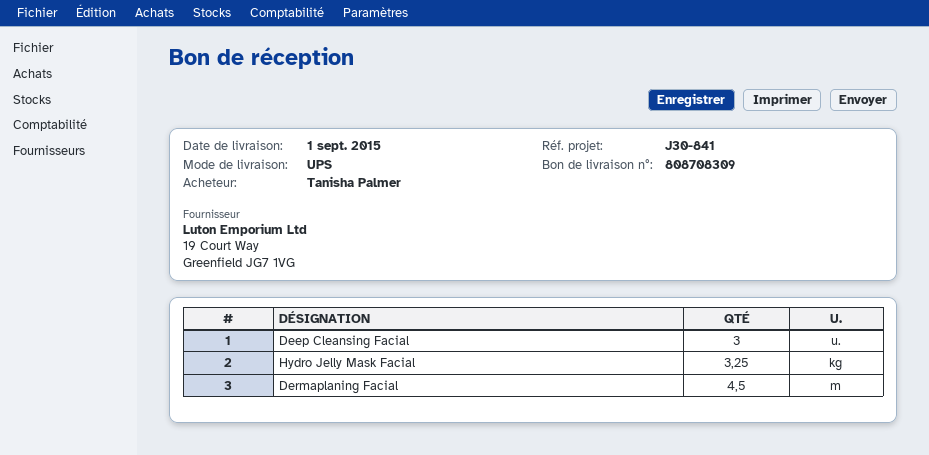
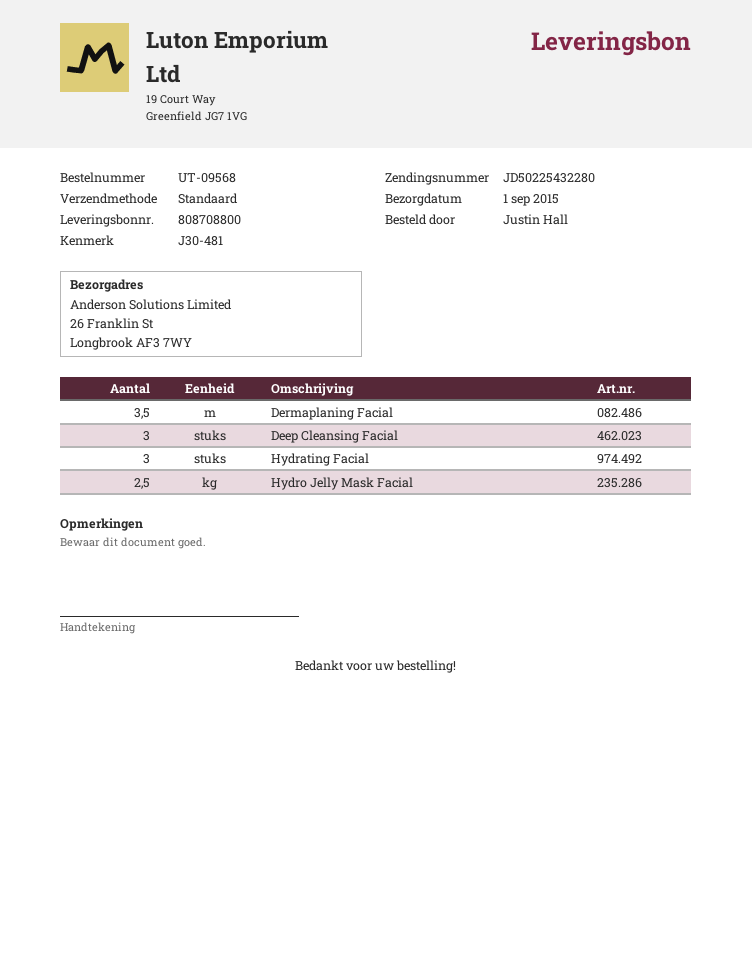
delivery note number: 808708309 -> 808708800
reference: J30-841 -> J30-481
ordered by: Tanisha Palmer -> Justin Hall
shipping method: UPS -> standard
Hydro Jelly Mask Facial: 3.25 -> 2.5
Dermaplaning Facial: 4.5 -> 3.5
Hydrating Facial: none -> 3

